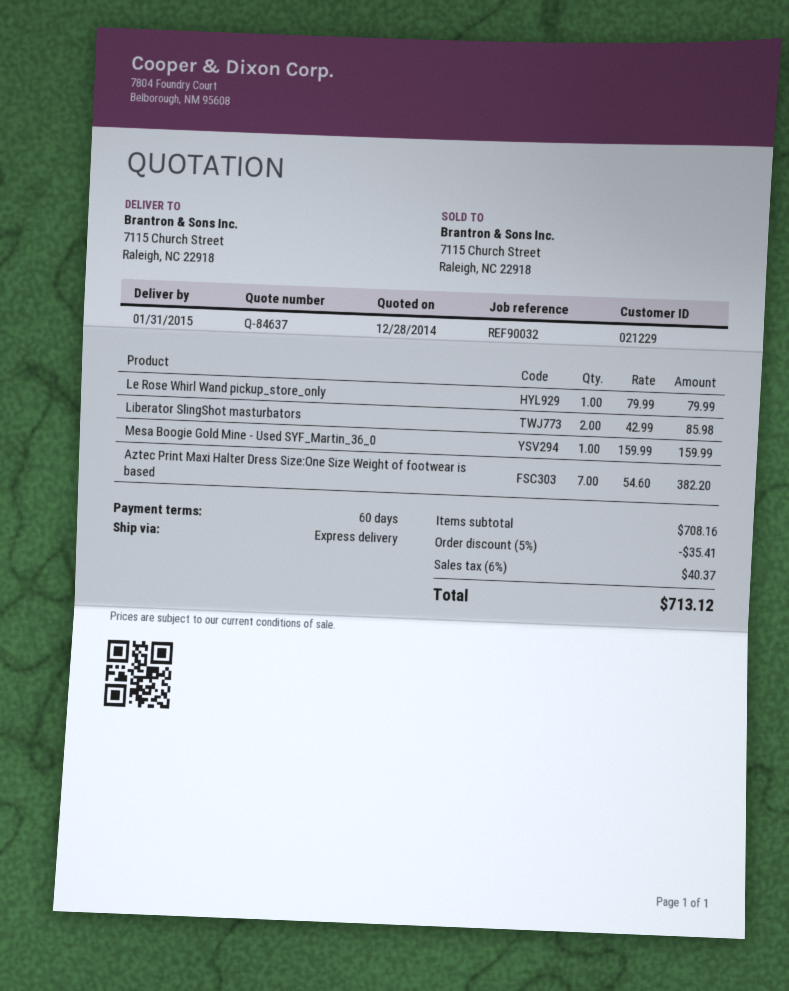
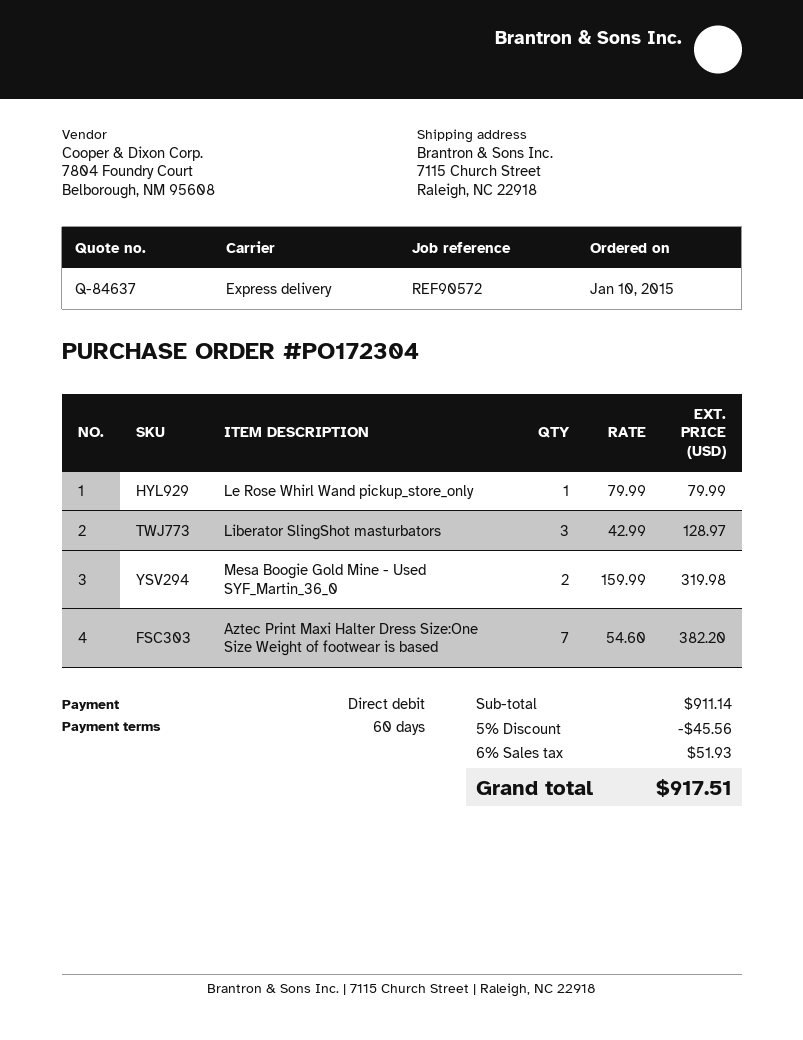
reference: REF90032 -> REF90572
Liberator SlingShot masturbators: 2 x 42.99 = 85.98 -> 3 x 42.99 = 128.97
Mesa Boogie Gold Mine - Used SYF_Martin_36_0: 1 x 159.99 = 159.99 -> 2 x 159.99 = 319.98
subtotal: 708.16 -> 911.14
discount: 5% = 35.41 -> 5% = 45.56
tax: 6% = 40.37 -> 6% = 51.93
total: 713.12 -> 917.51

